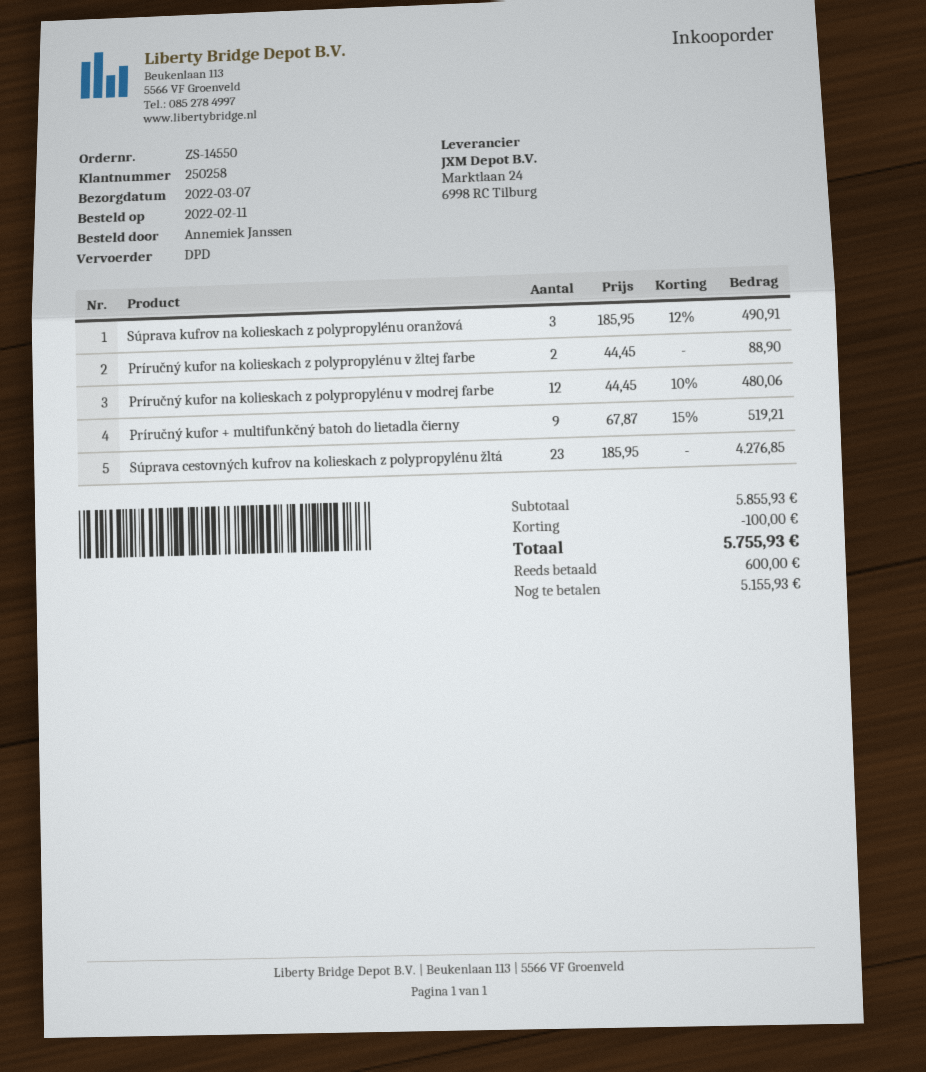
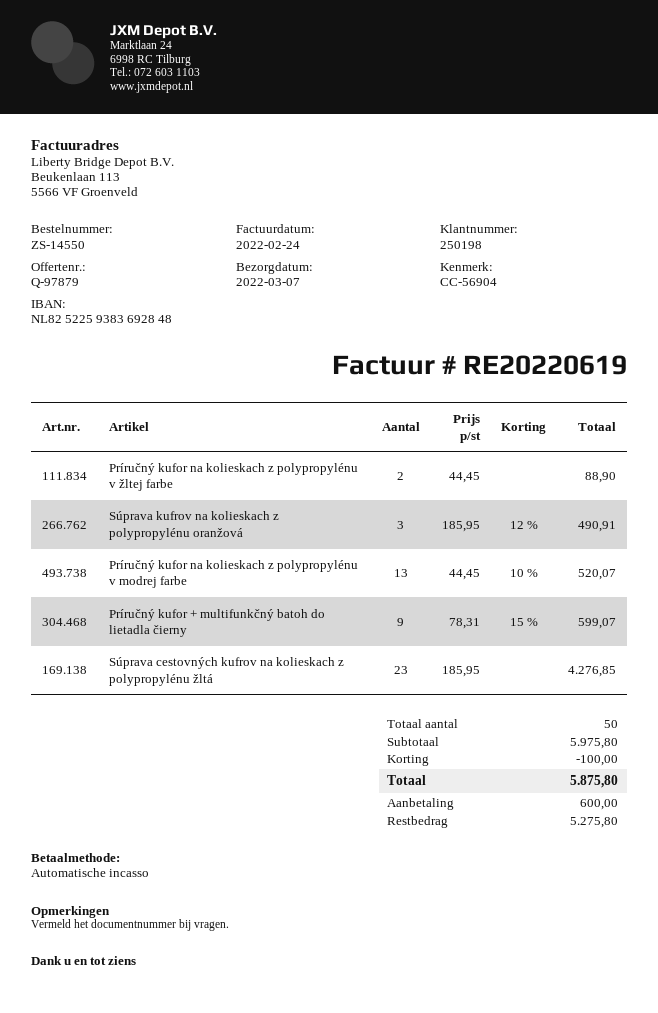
customer number: 250258 -> 250198
Príručný kufor na kolieskach z polypropylénu v modrej farbe: 12 x 44.45 - 10% = 480.06 -> 13 x 44.45 - 10% = 520.07
Príručný kufor + multifunkčný batoh do lietadla čierny: 9 x 67.87 - 15% = 519.21 -> 9 x 78.31 - 15% = 599.07
subtotal: 5855.93 -> 5975.80
total: 5755.93 -> 5875.80
balance: 5155.93 -> 5275.80

